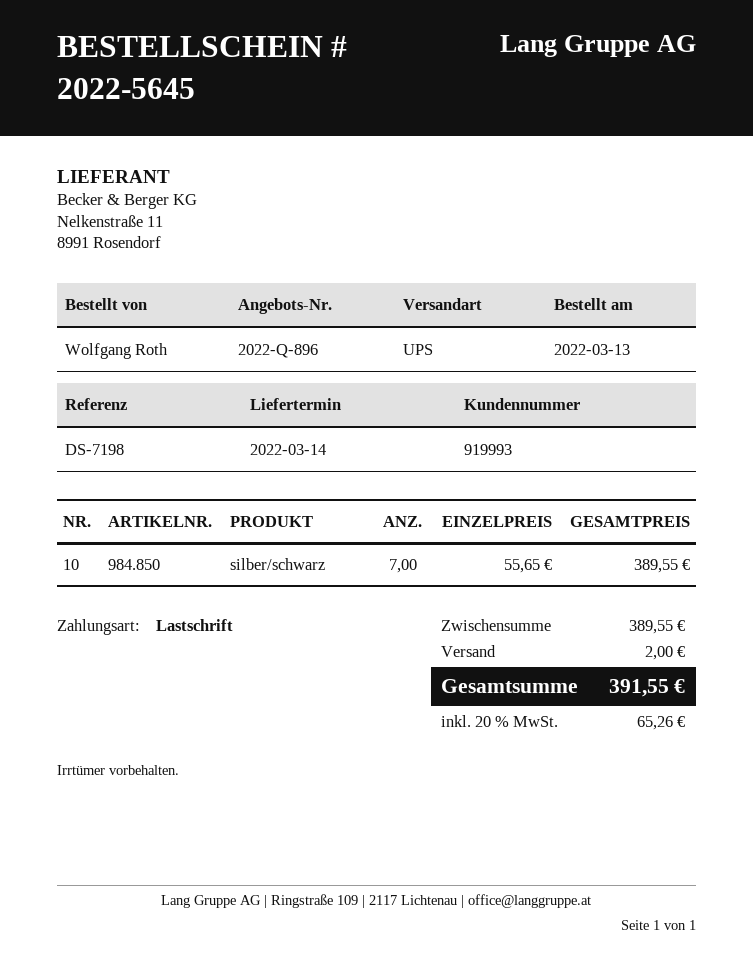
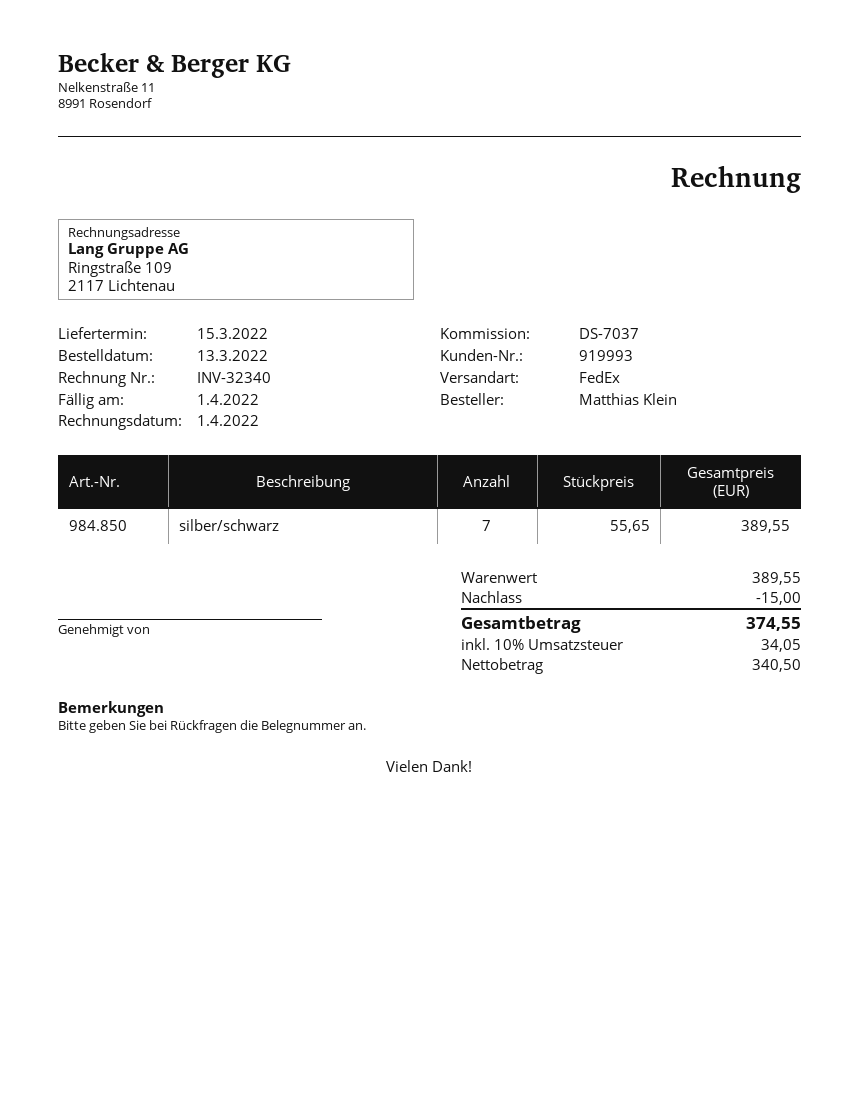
delivery date: 2022-03-14 -> 2022-03-15
reference: DS-7198 -> DS-7037
ordered by: Wolfgang Roth -> Matthias Klein
shipping method: UPS -> FedEx
discount: none -> 15.00
shipping: 2.00 -> none
tax: 20% = 65.26 -> 10% = 34.05
total: 391.55 -> 374.55

